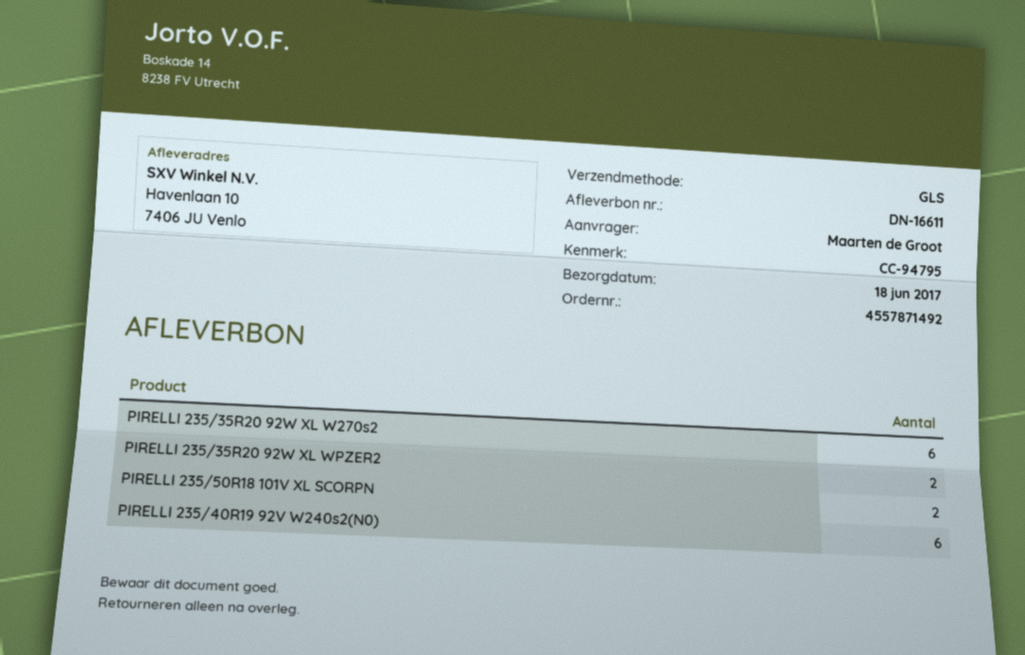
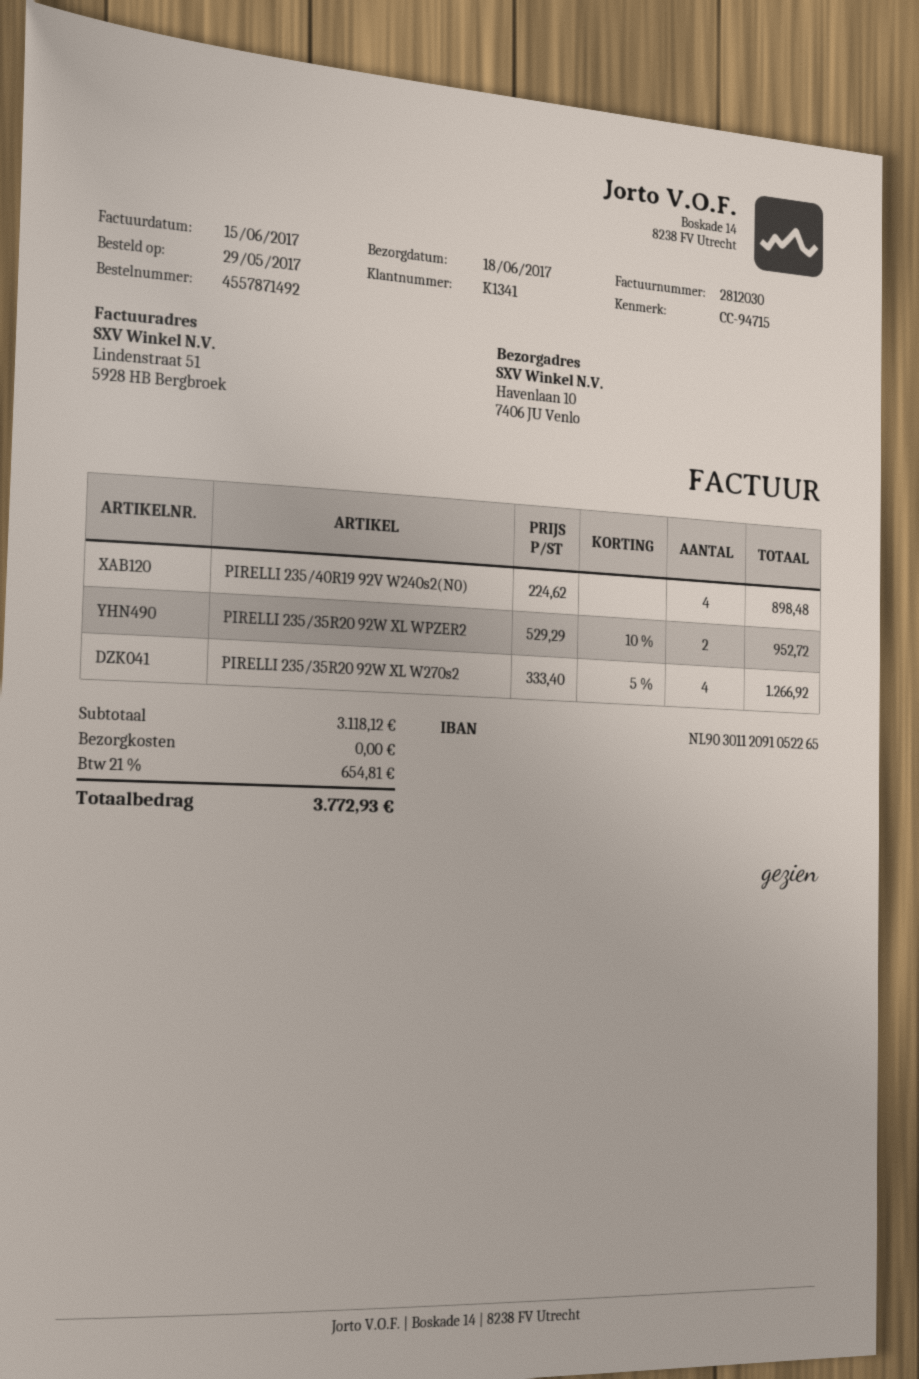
reference: CC-94795 -> CC-94715
PIRELLI 235/35R20 92W XL W270s2: 6 -> 4
PIRELLI 235/50R18 101V XL SCORPN: 2 -> none
PIRELLI 235/40R19 92V W240s2(N0): 6 -> 4

